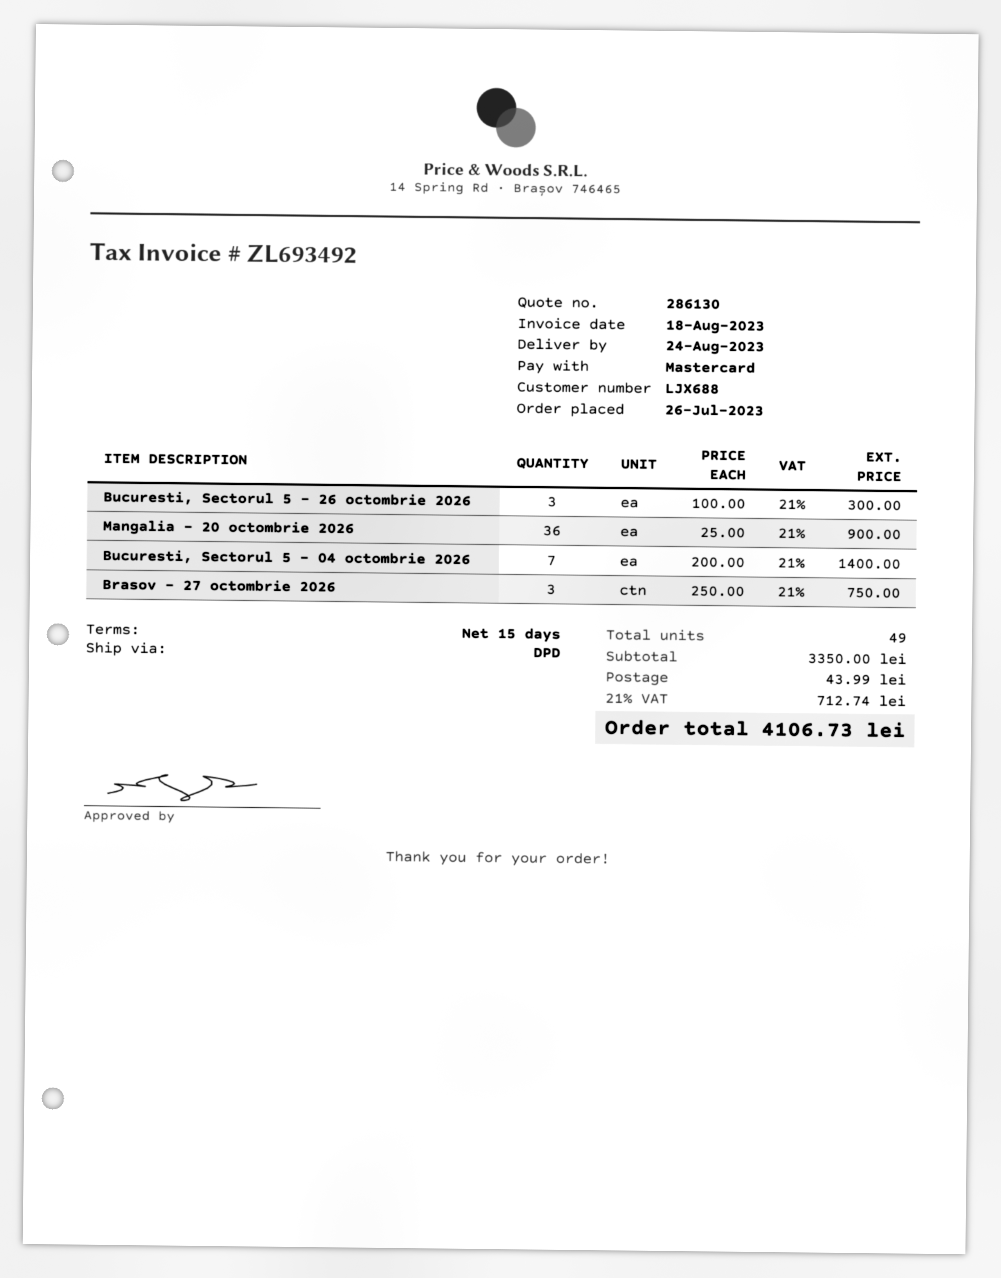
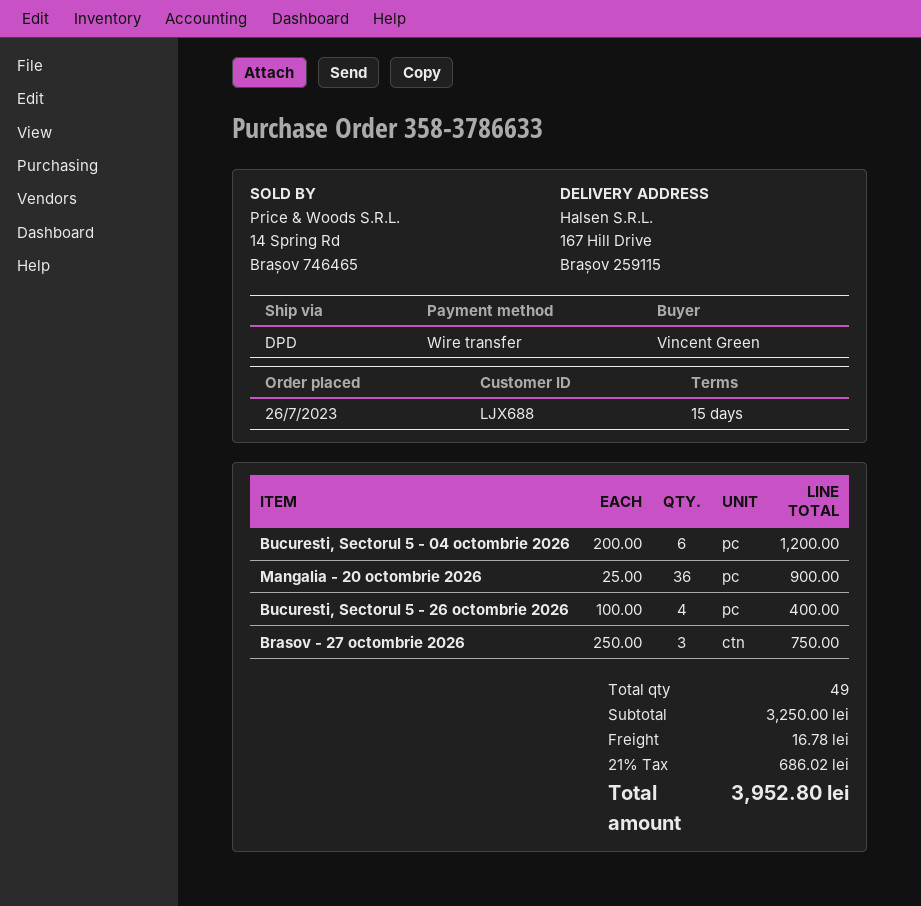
payment method: Mastercard -> bank transfer
Bucuresti, Sectorul 5 - 26 octombrie 2026: 3 x 100.00 = 300.00 -> 4 x 100.00 = 400.00
Bucuresti, Sectorul 5 - 04 octombrie 2026: 7 x 200.00 = 1400.00 -> 6 x 200.00 = 1200.00
subtotal: 3350.00 -> 3250.00
shipping: 43.99 -> 16.78
tax: 21% = 712.74 -> 21% = 686.02
total: 4106.73 -> 3952.80

